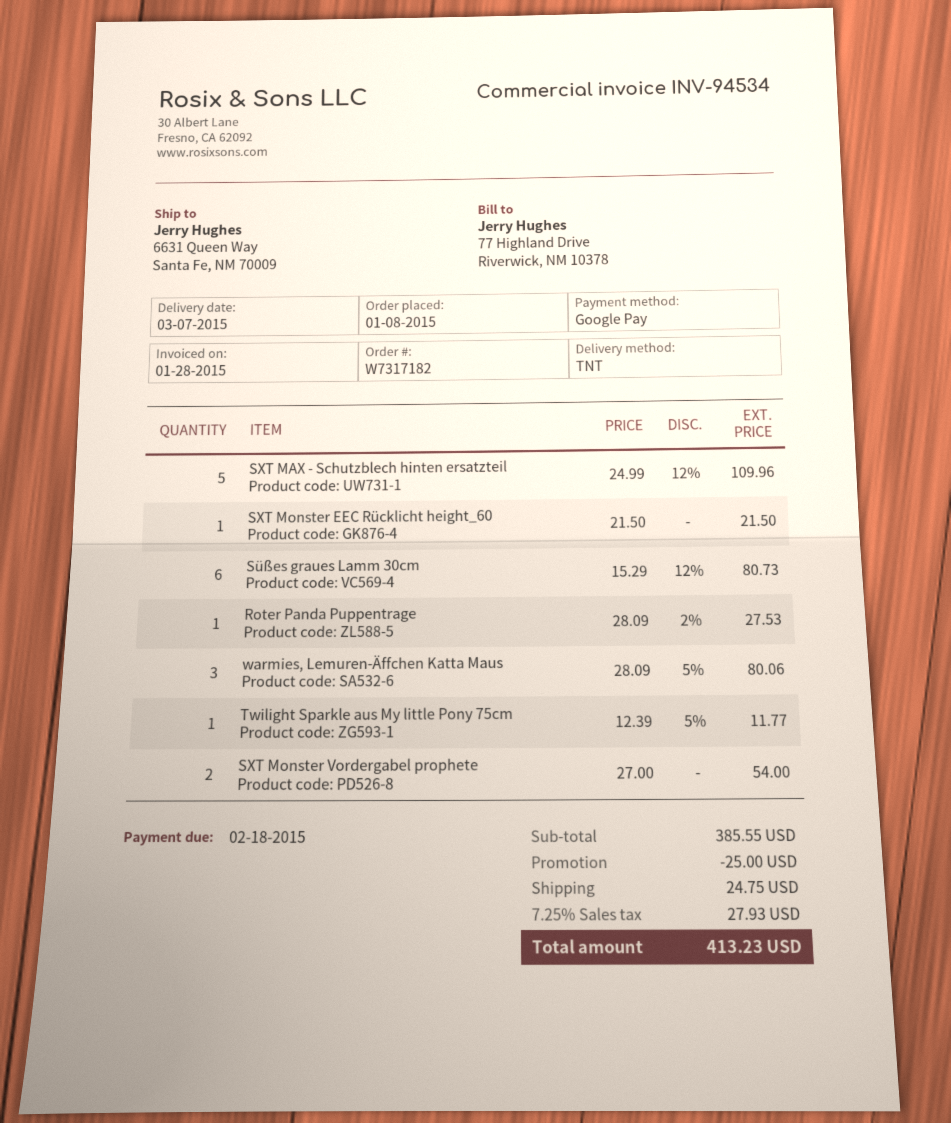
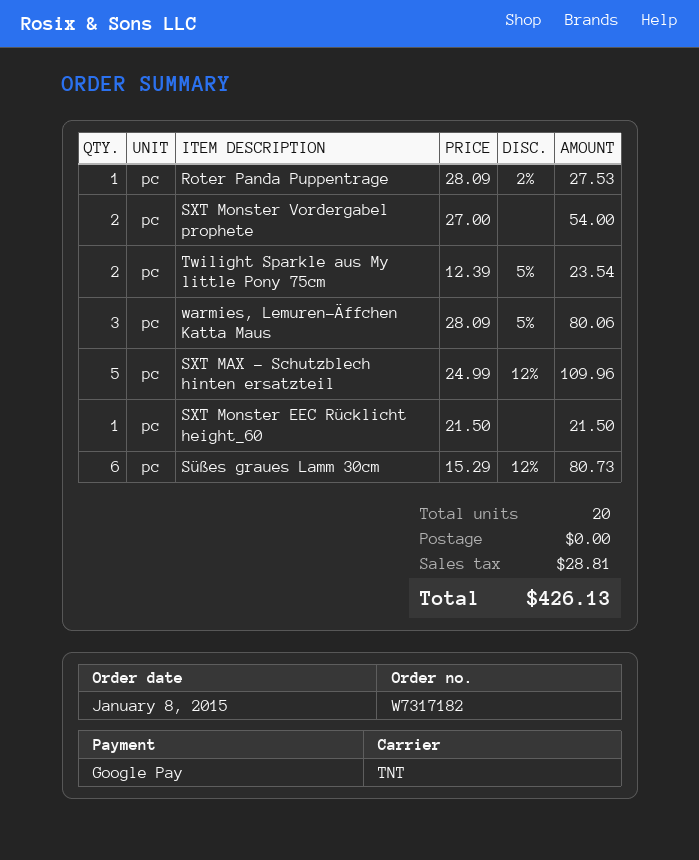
Twilight Sparkle aus My little Pony 75cm: 1 x 12.39 - 5% = 11.77 -> 2 x 12.39 - 5% = 23.54
discount: 25.00 -> none
shipping: 24.75 -> 0.00
tax: 27.93 -> 28.81
total: 413.23 -> 426.13

